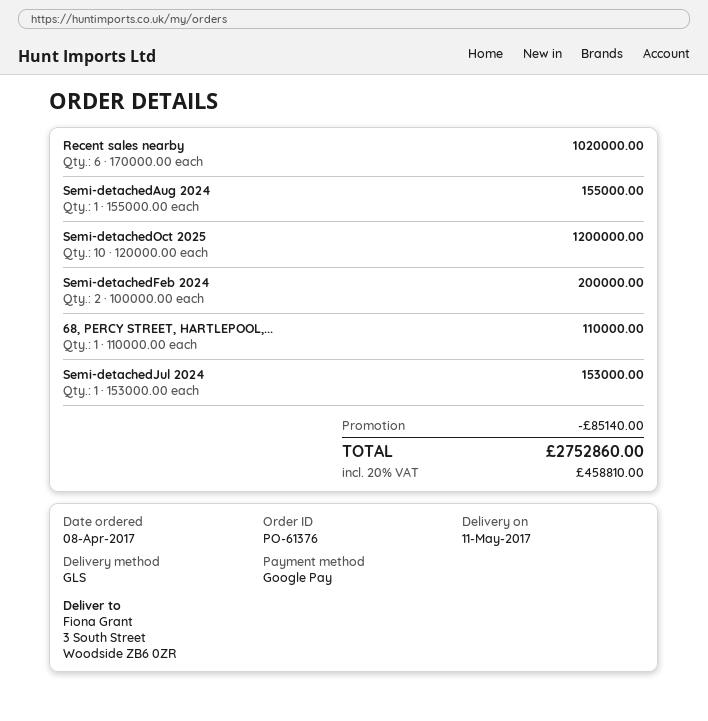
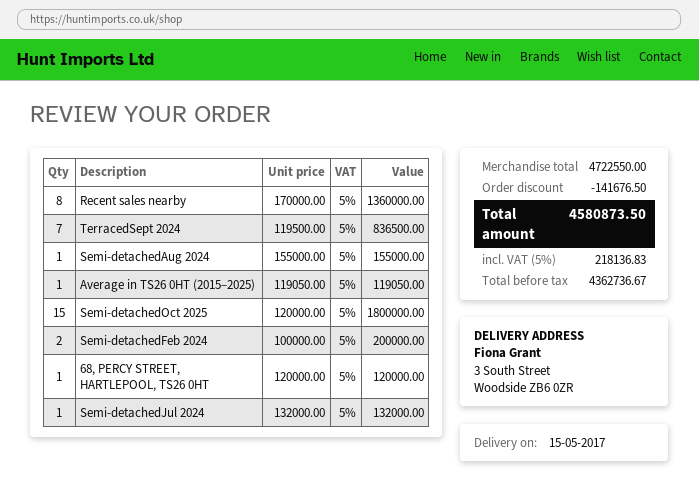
delivery date: 2017-05-11 -> 2017-05-15
Recent sales nearby: 6 x 170000.00 = 1020000.00 -> 8 x 170000.00 = 1360000.00
Semi-detachedOct 2025: 10 x 120000.00 = 1200000.00 -> 15 x 120000.00 = 1800000.00
68, PERCY STREET, HARTLEPOOL,...: 1 x 110000.00 = 110000.00 -> 1 x 120000.00 = 120000.00
Semi-detachedJul 2024: 1 x 153000.00 = 153000.00 -> 1 x 132000.00 = 132000.00
TerracedSept 2024: none -> 7 x 119500.00 = 836500.00
Average in TS26 0HT (2015–2025): none -> 1 x 119050.00 = 119050.00
discount: 85140.00 -> 141676.50
tax: 20% = 458810.00 -> 5% = 218136.83
total: 2752860.00 -> 4580873.50

